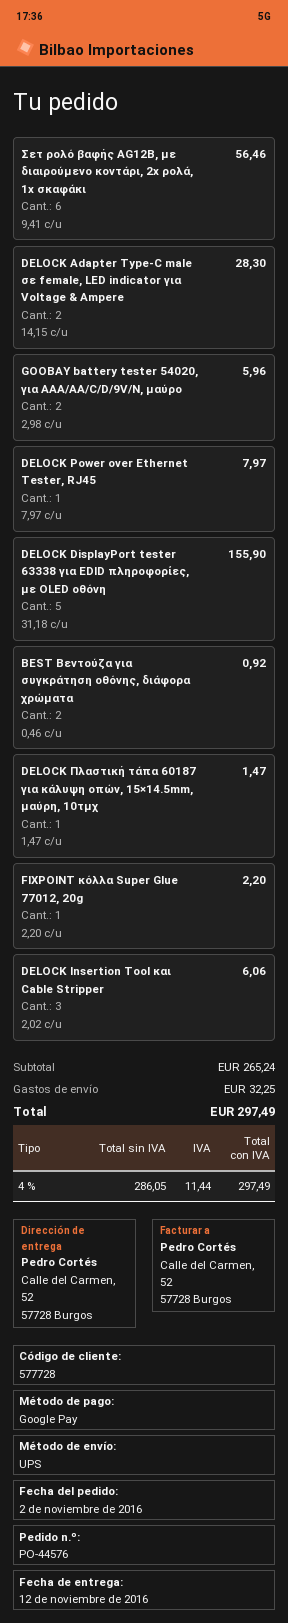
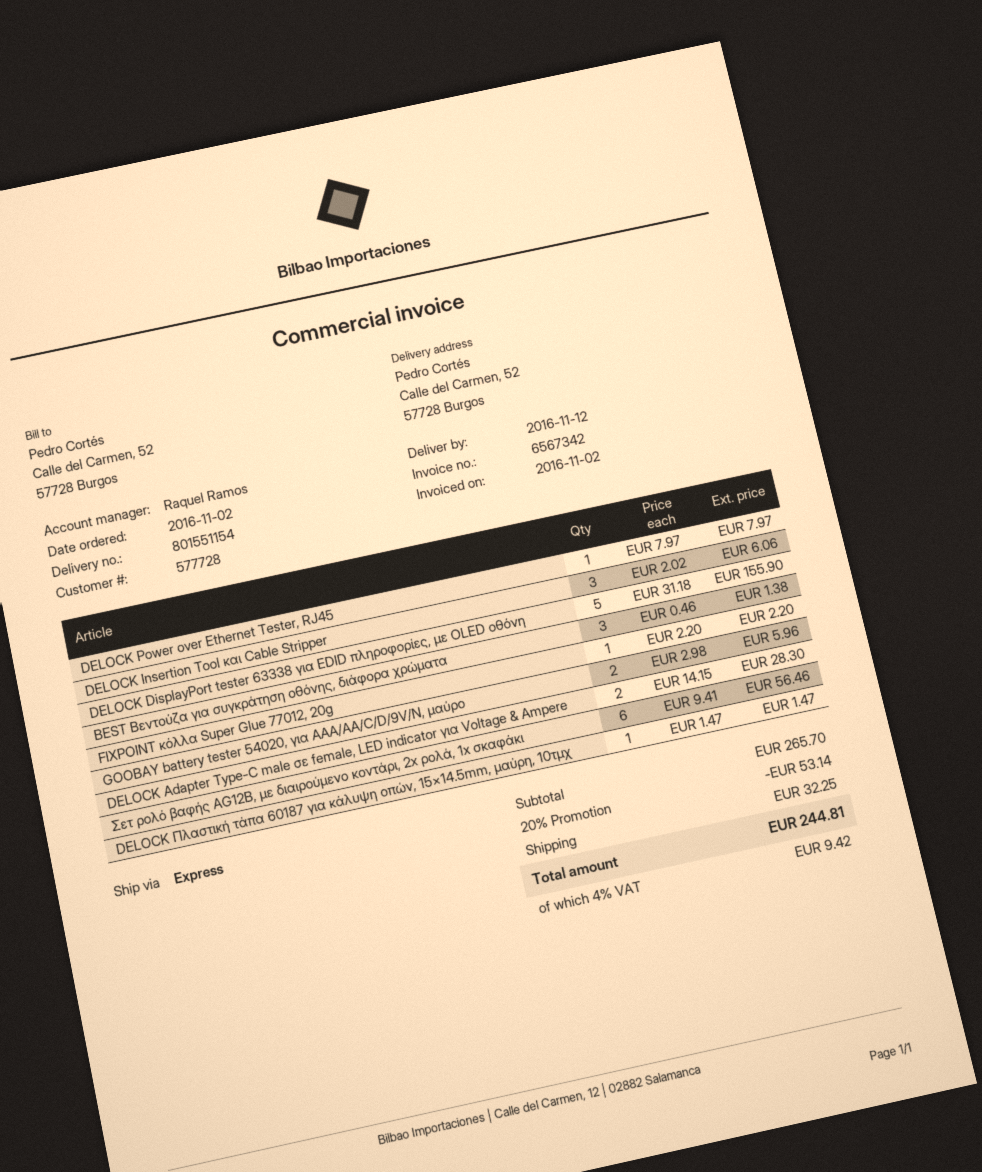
shipping method: UPS -> express
BEST Βεντούζα για συγκράτηση οθόνης, διάφορα χρώματα: 2 x 0.46 = 0.92 -> 3 x 0.46 = 1.38
subtotal: 265.24 -> 265.70
discount: none -> 20% = 53.14
tax: 4% = 11.44 -> 4% = 9.42
total: 297.49 -> 244.81

